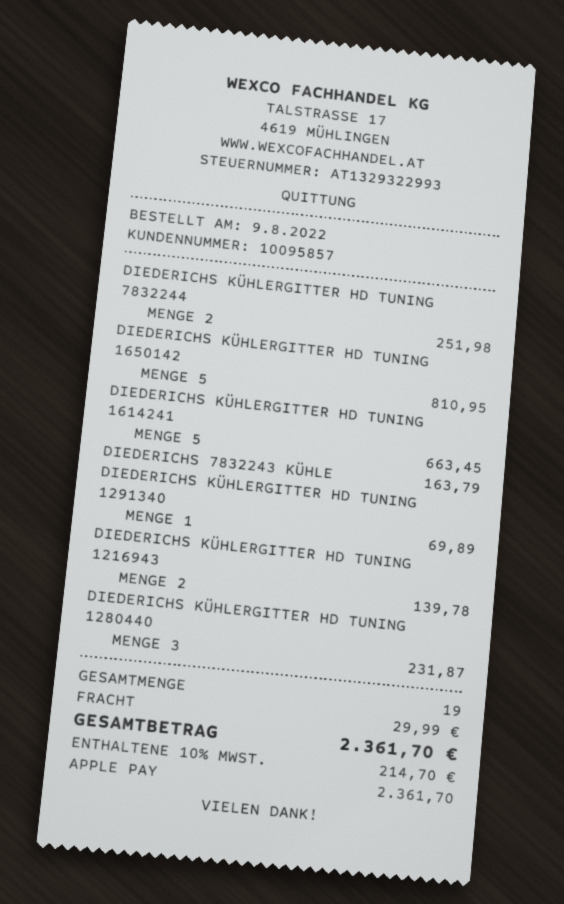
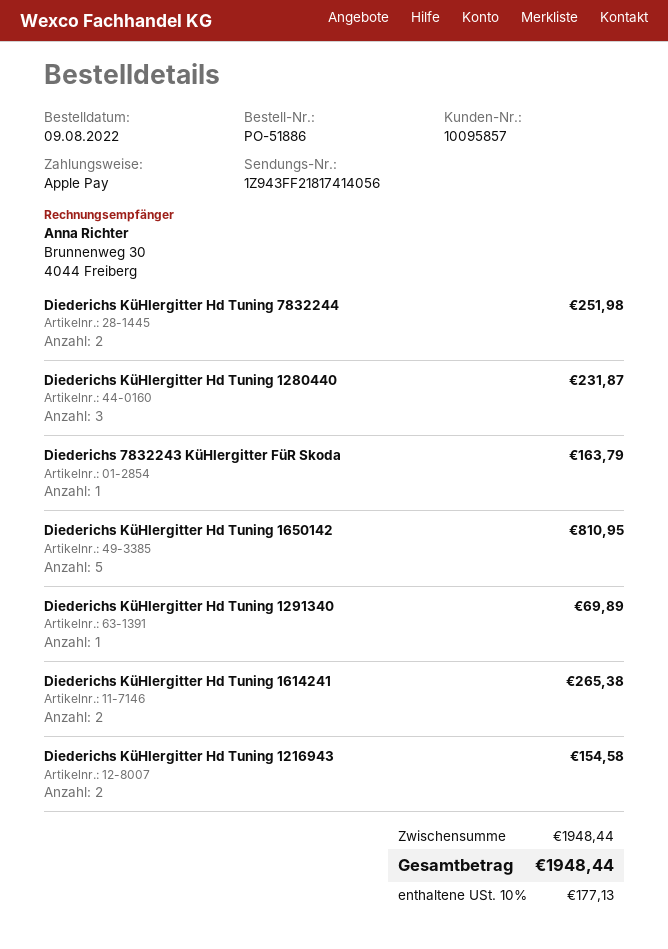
DIEDERICHS KÜHLERGITTER HD TUNING 1614241: 5 for 663.45 -> 2 for 265.38
DIEDERICHS KÜHLERGITTER HD TUNING 1216943: 2 for 139.78 -> 2 for 154.58
shipping: 29.99 -> none
tax: 10% = 214.70 -> 10% = 177.13
total: 2361.70 -> 1948.44

